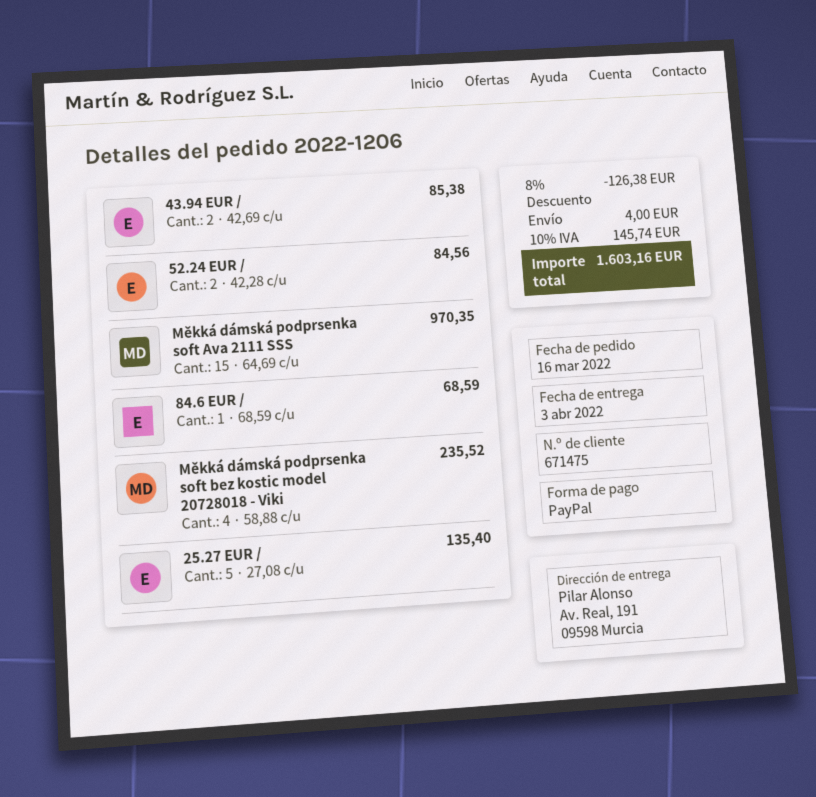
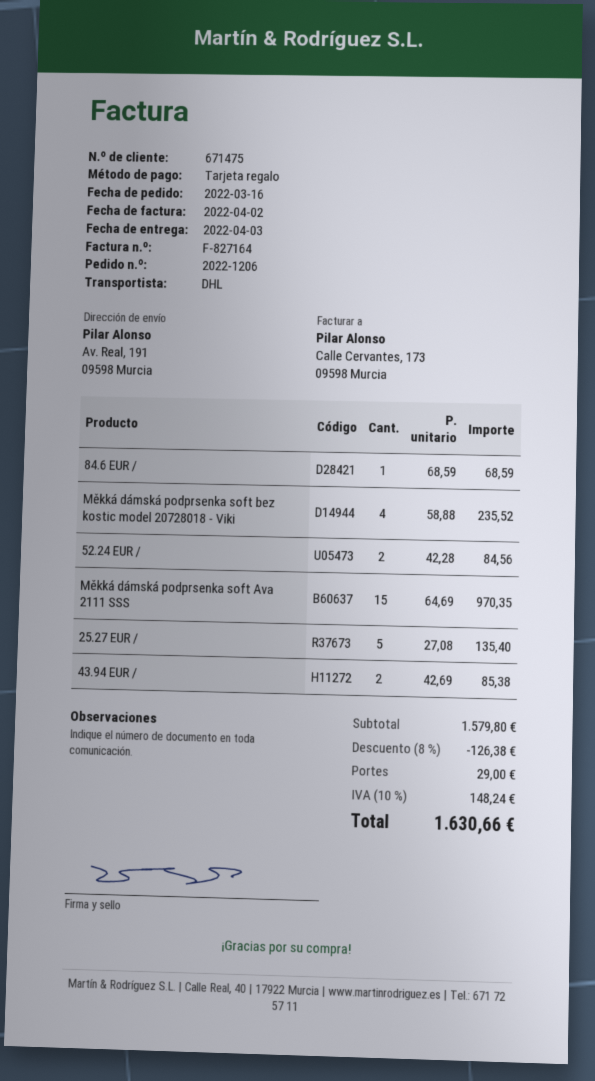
payment method: PayPal -> gift card
shipping: 4.00 -> 29.00
tax: 10% = 145.74 -> 10% = 148.24
total: 1603.16 -> 1630.66

